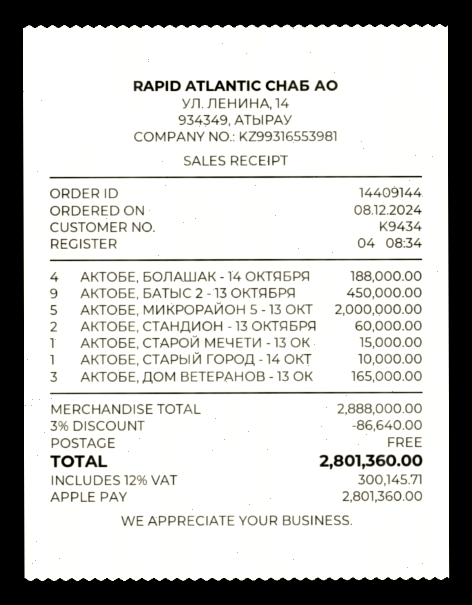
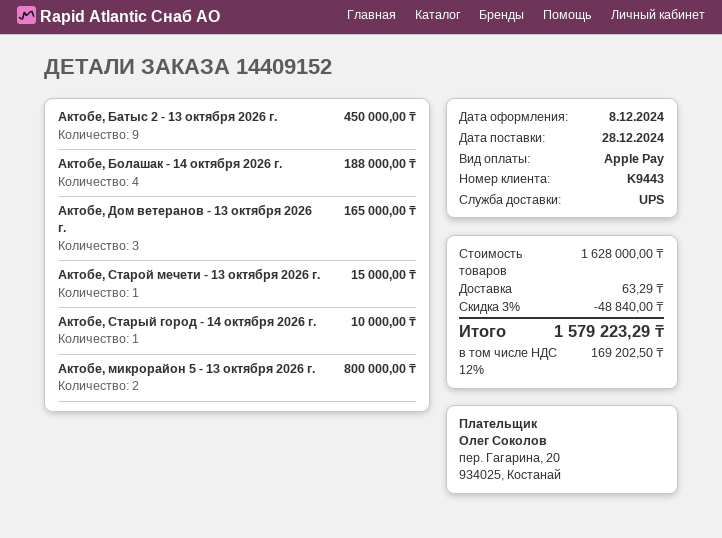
order number: 14409144 -> 14409152
customer number: K9434 -> K9443
АКТОБЕ, МИКРОРАЙОН 5 - 13 ОКТ: 5 for 2000000.00 -> 2 for 800000.00
АКТОБЕ, СТАНДИОН - 13 ОКТЯБРЯ: 2 for 60000.00 -> none
subtotal: 2888000.00 -> 1628000.00
discount: 3% = 86640.00 -> 3% = 48840.00
shipping: 0.00 -> 63.29
tax: 12% = 300145.71 -> 12% = 169202.50
total: 2801360.00 -> 1579223.29

